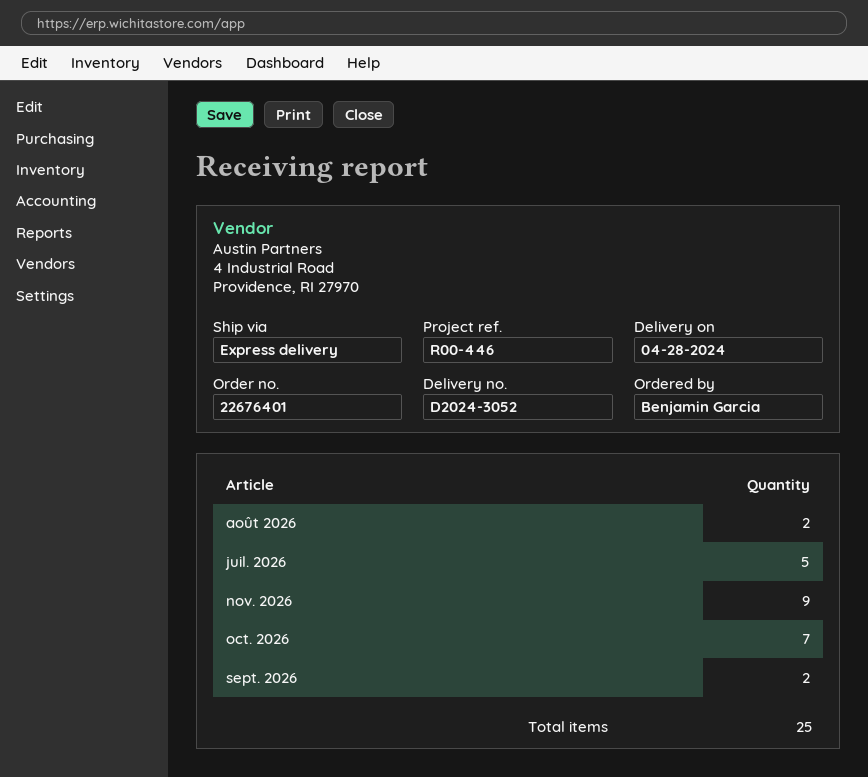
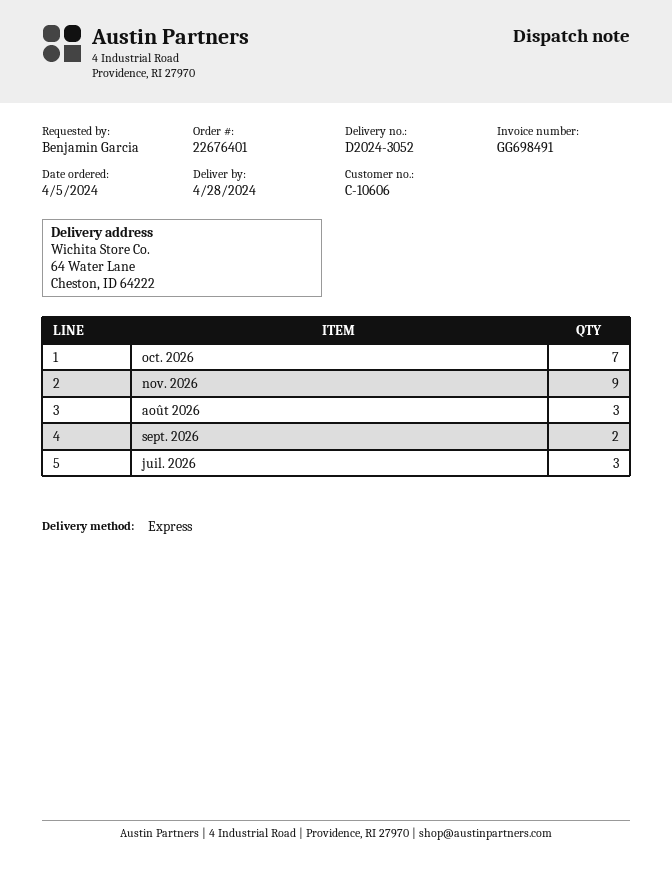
août 2026: 2 -> 3
juil. 2026: 5 -> 3

